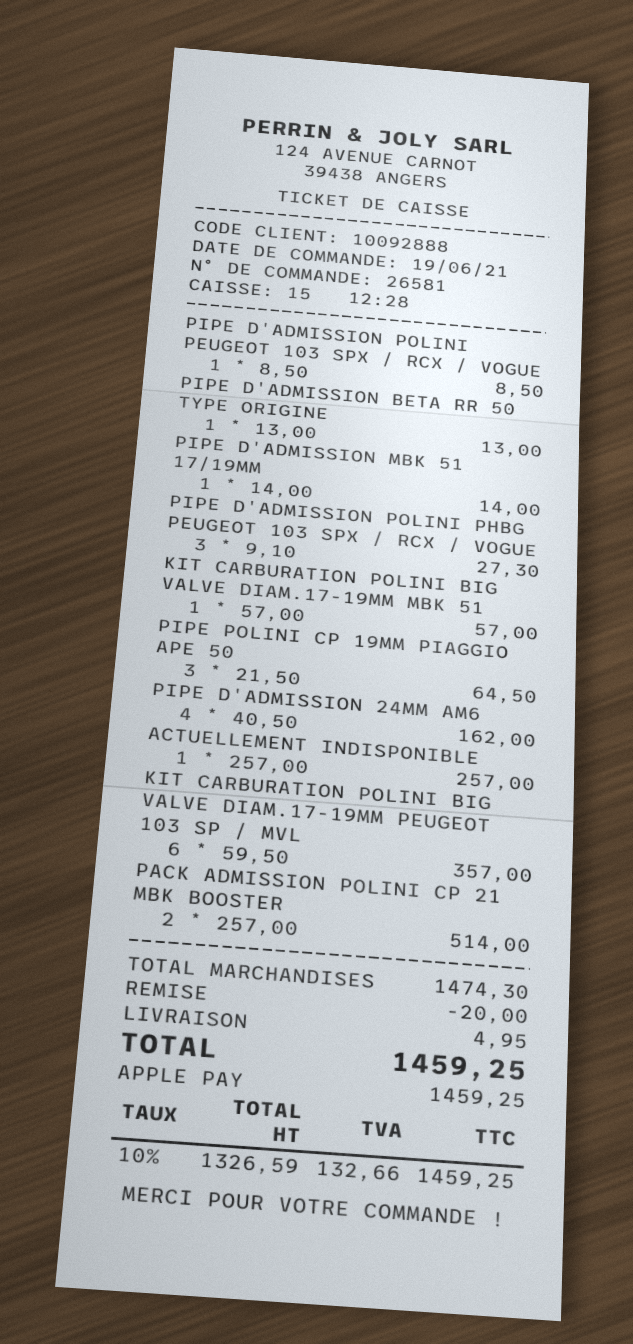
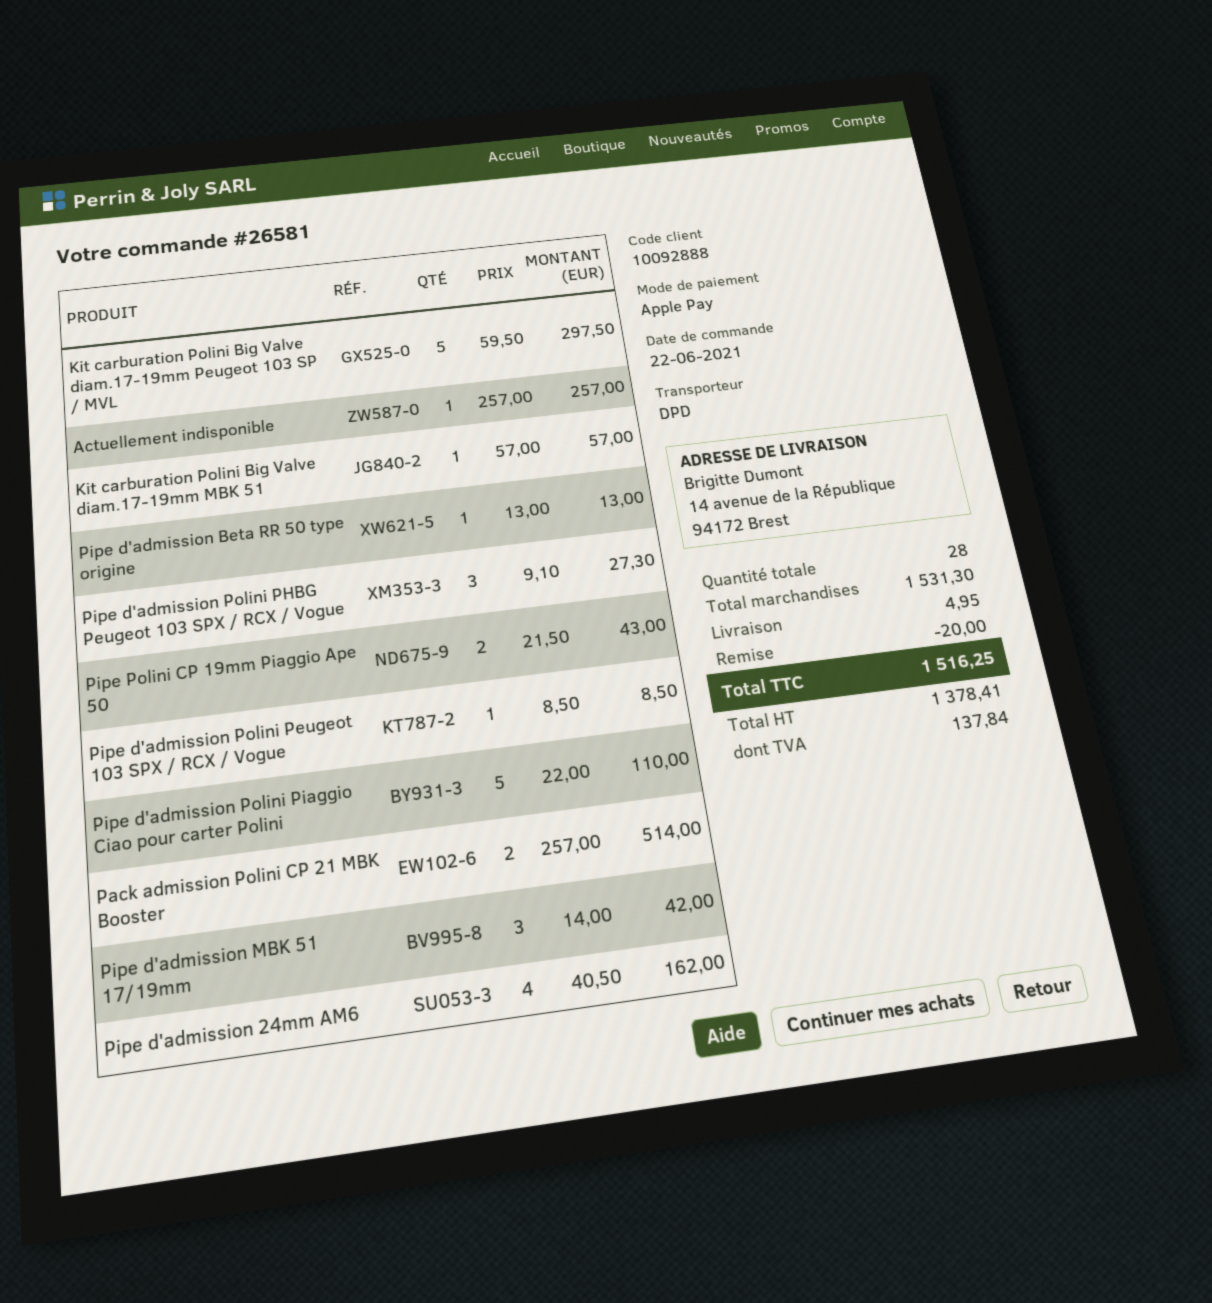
order date: 2021-06-19 -> 2021-06-22
PIPE D'ADMISSION MBK 51 17/19MM: 1 x 14.00 = 14.00 -> 3 x 14.00 = 42.00
PIPE POLINI CP 19MM PIAGGIO APE 50: 3 x 21.50 = 64.50 -> 2 x 21.50 = 43.00
KIT CARBURATION POLINI BIG VALVE DIAM.17-19MM PEUGEOT 103 SP / MVL: 6 x 59.50 = 357.00 -> 5 x 59.50 = 297.50
Pipe d'admission Polini Piaggio Ciao pour carter Polini: none -> 5 x 22.00 = 110.00
subtotal: 1474.30 -> 1531.30
net: 1326.59 -> 1378.41
tax: 132.66 -> 137.84
total: 1459.25 -> 1516.25

